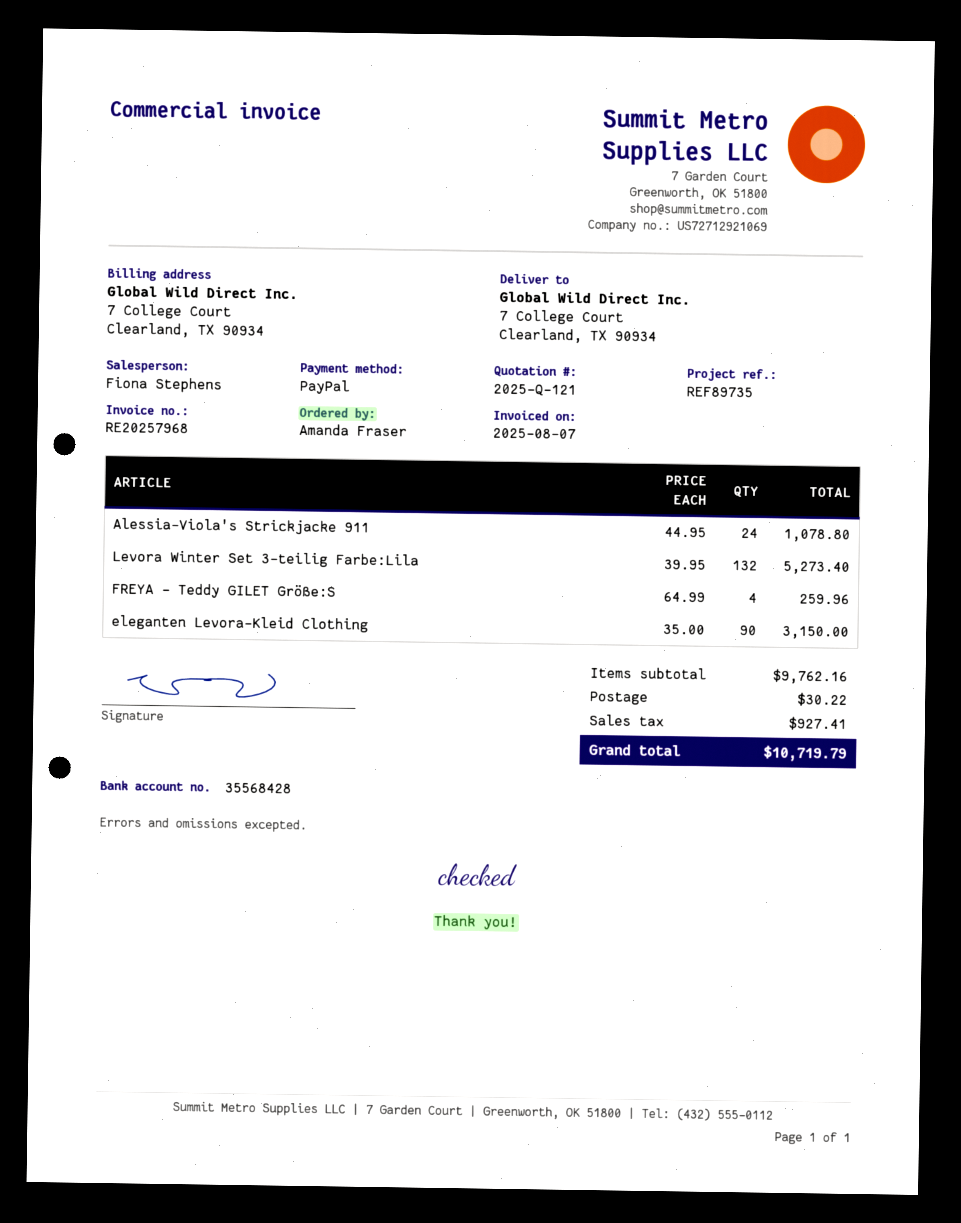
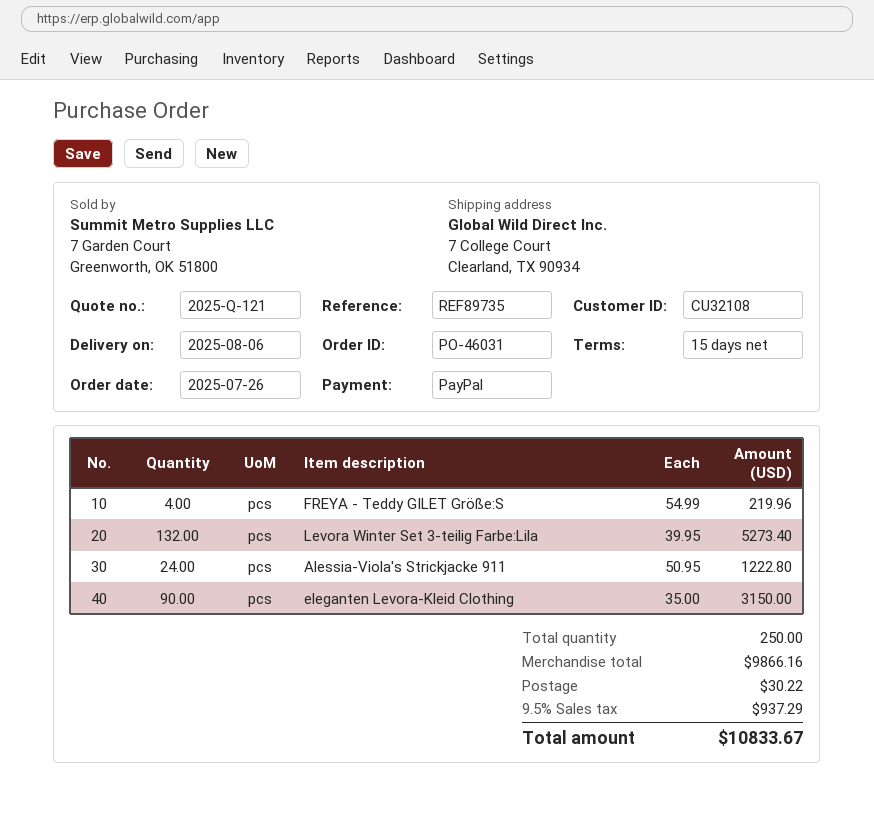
Alessia-Viola's Strickjacke 911: 24 x 44.95 = 1078.80 -> 24 x 50.95 = 1222.80
FREYA - Teddy GILET Größe:S: 4 x 64.99 = 259.96 -> 4 x 54.99 = 219.96
subtotal: 9762.16 -> 9866.16
tax: 927.41 -> 937.29
total: 10719.79 -> 10833.67

